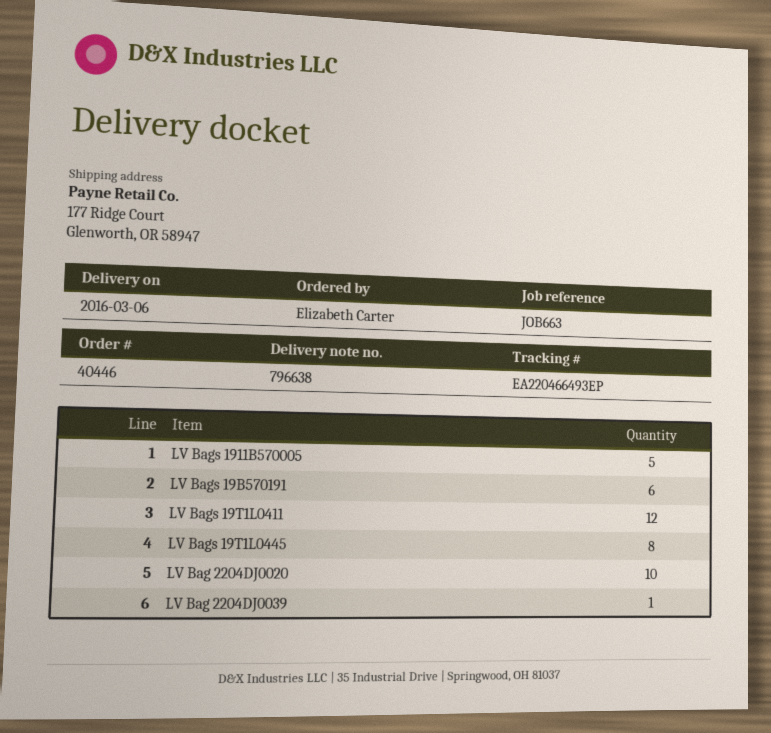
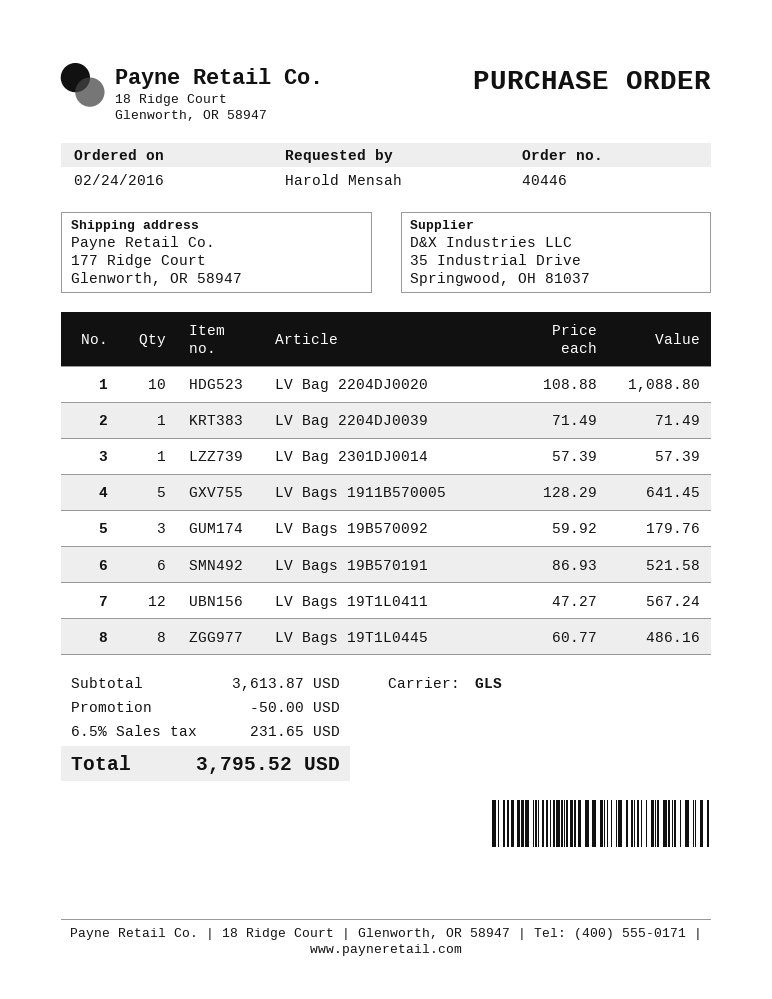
ordered by: Elizabeth Carter -> Harold Mensah
LV Bag 2301DJ0014: none -> 1
LV Bags 19B570092: none -> 3

